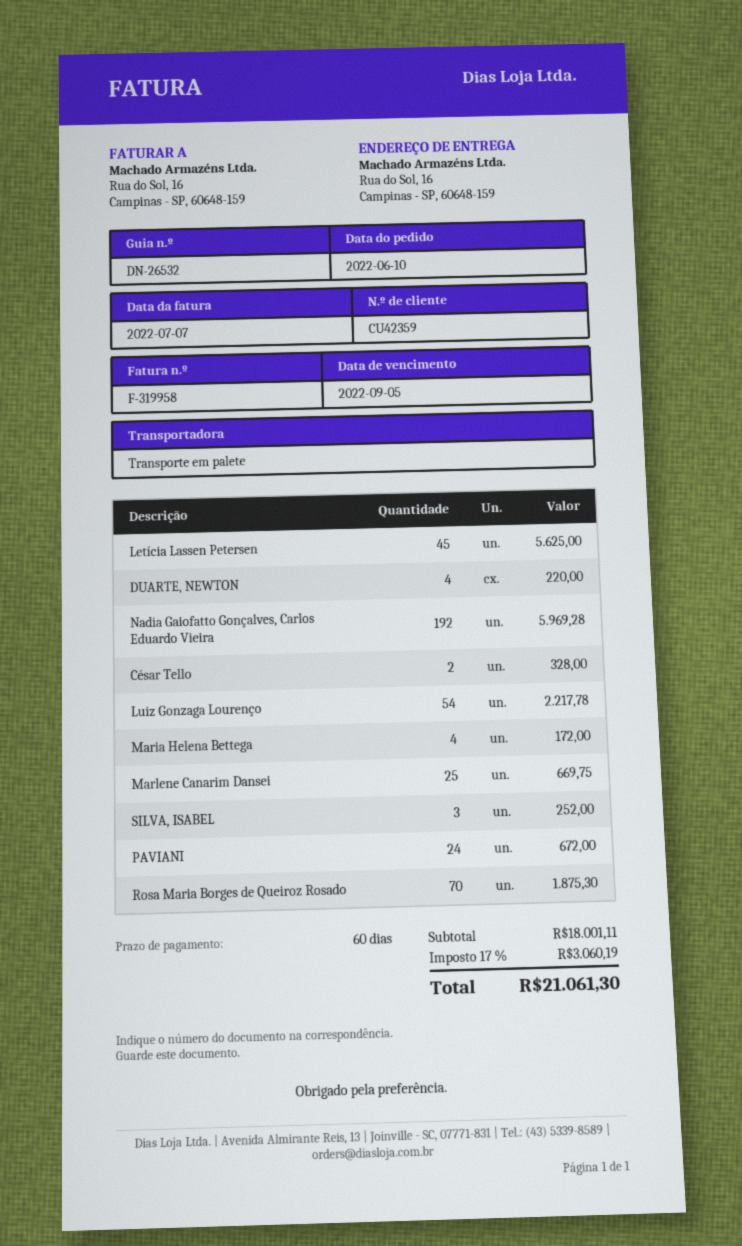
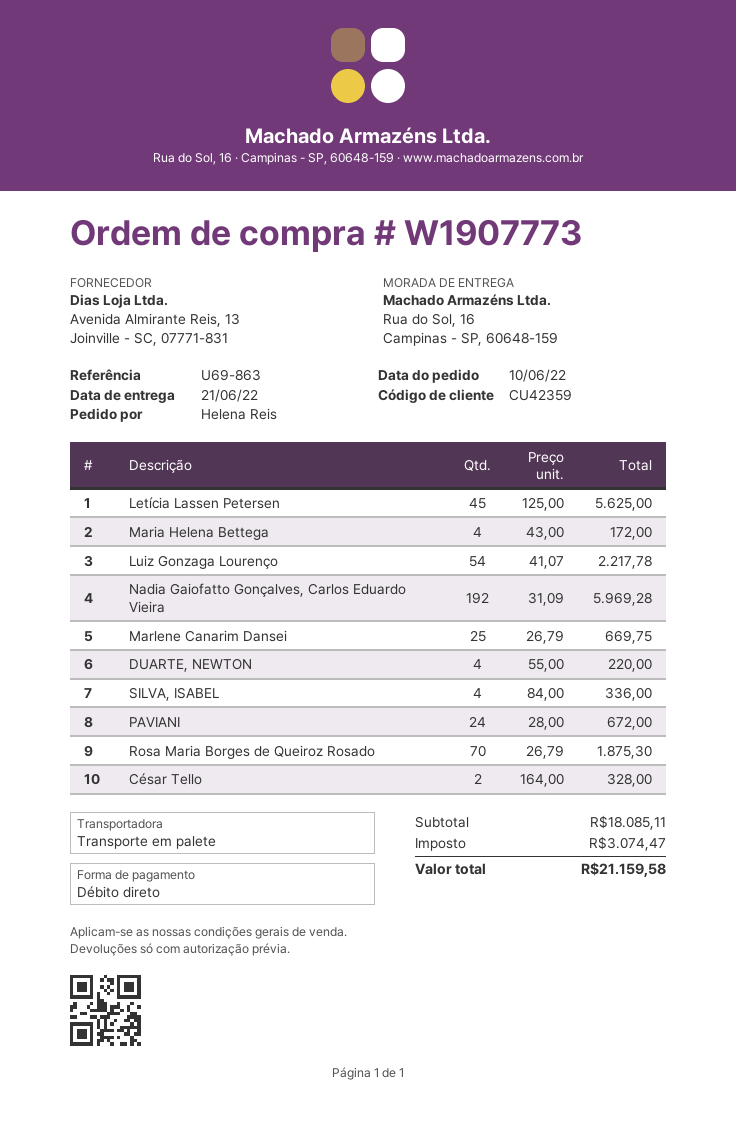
SILVA, ISABEL: 3 for 252.00 -> 4 for 336.00
subtotal: 18001.11 -> 18085.11
tax: 3060.19 -> 3074.47
total: 21061.30 -> 21159.58

